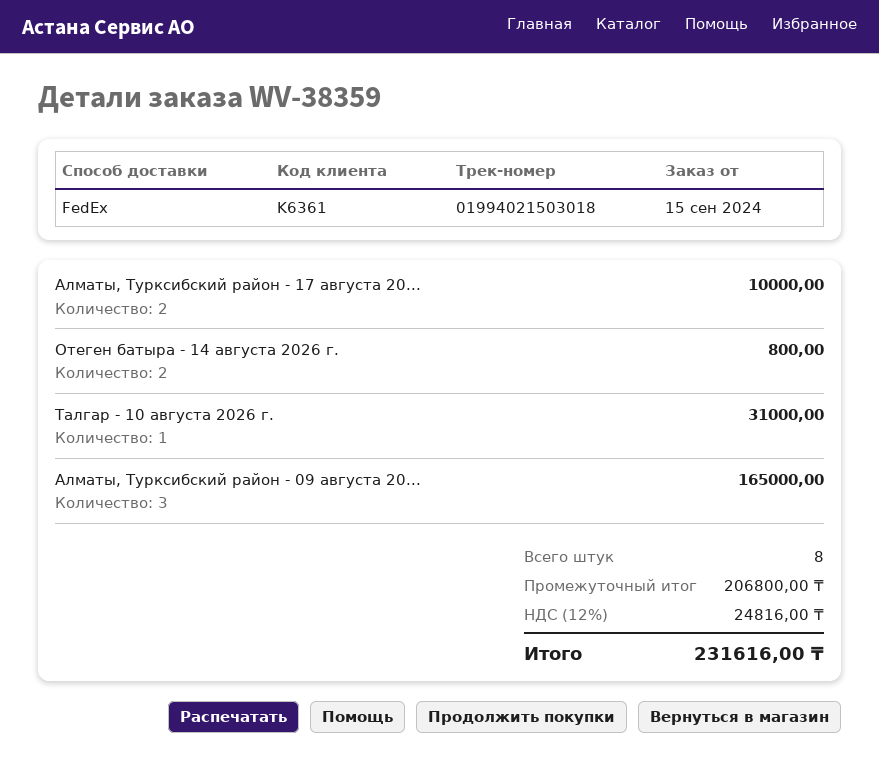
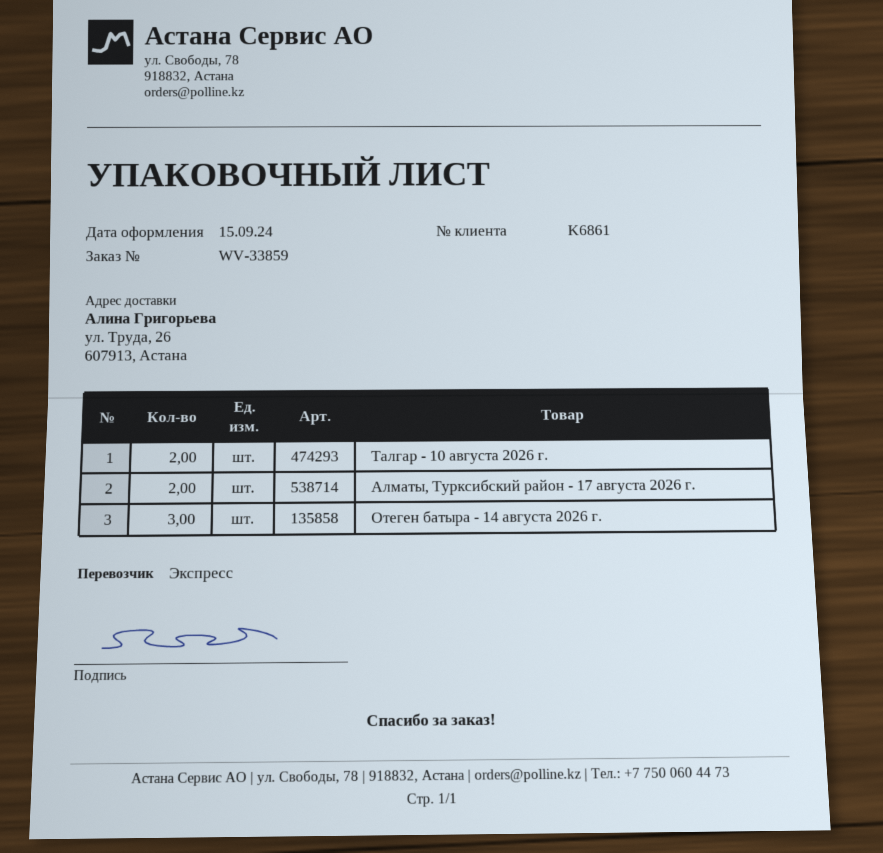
order number: WV-38359 -> WV-33859
customer number: K6361 -> K6861
shipping method: FedEx -> express
Отеген батыра - 14 августа 2026 г.: 2 -> 3
Талгар - 10 августа 2026 г.: 1 -> 2
Алматы, Турксибский район - 09 августа 20...: 3 -> none

